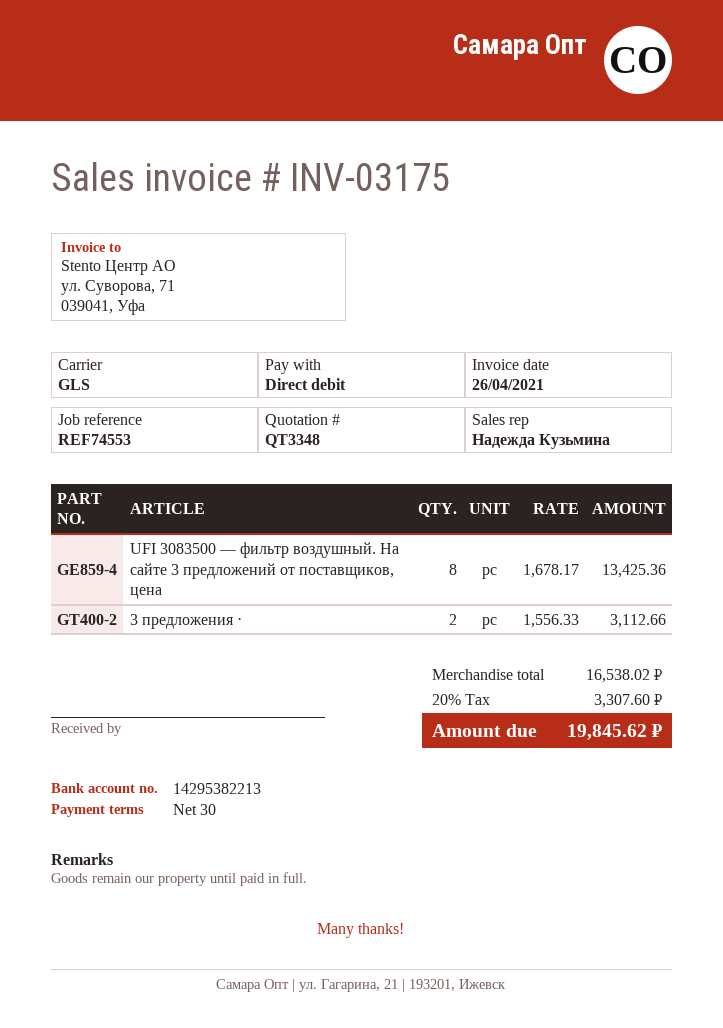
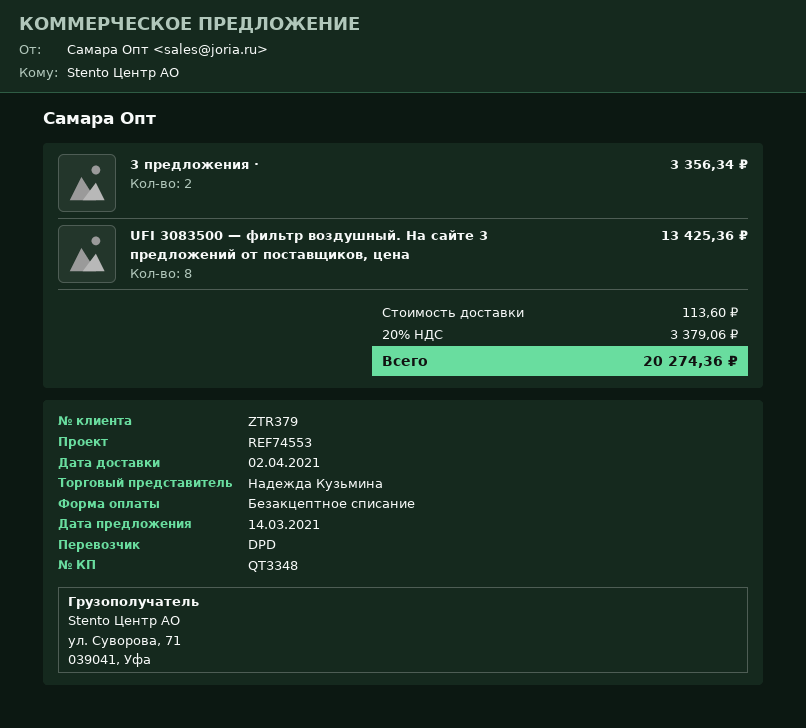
shipping method: GLS -> DPD
3 предложения ·: 2 for 3112.66 -> 2 for 3356.34
shipping: none -> 113.60
tax: 20% = 3307.60 -> 20% = 3379.06
total: 19845.62 -> 20274.36

